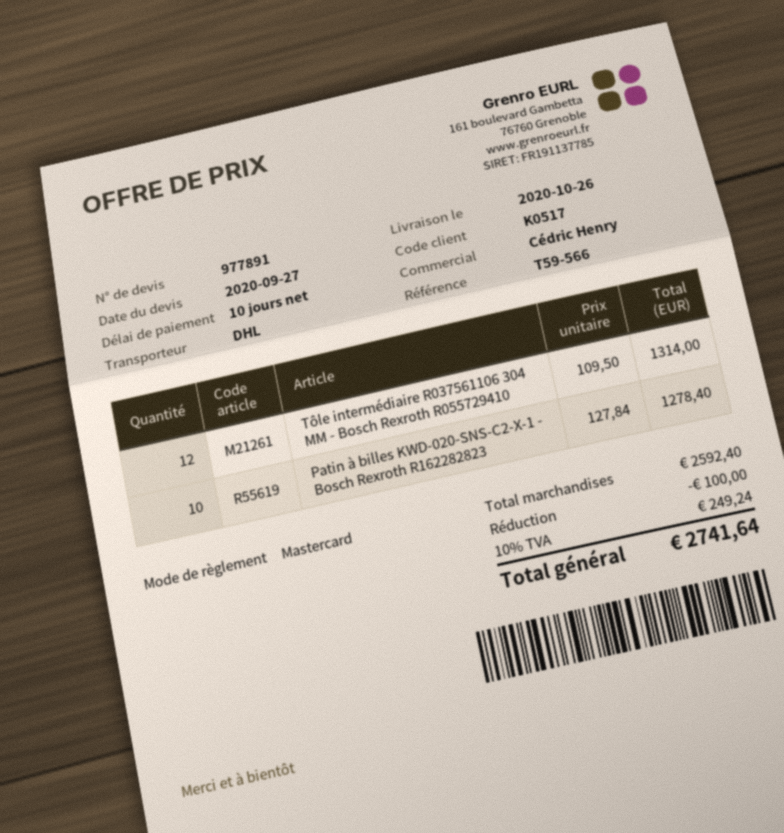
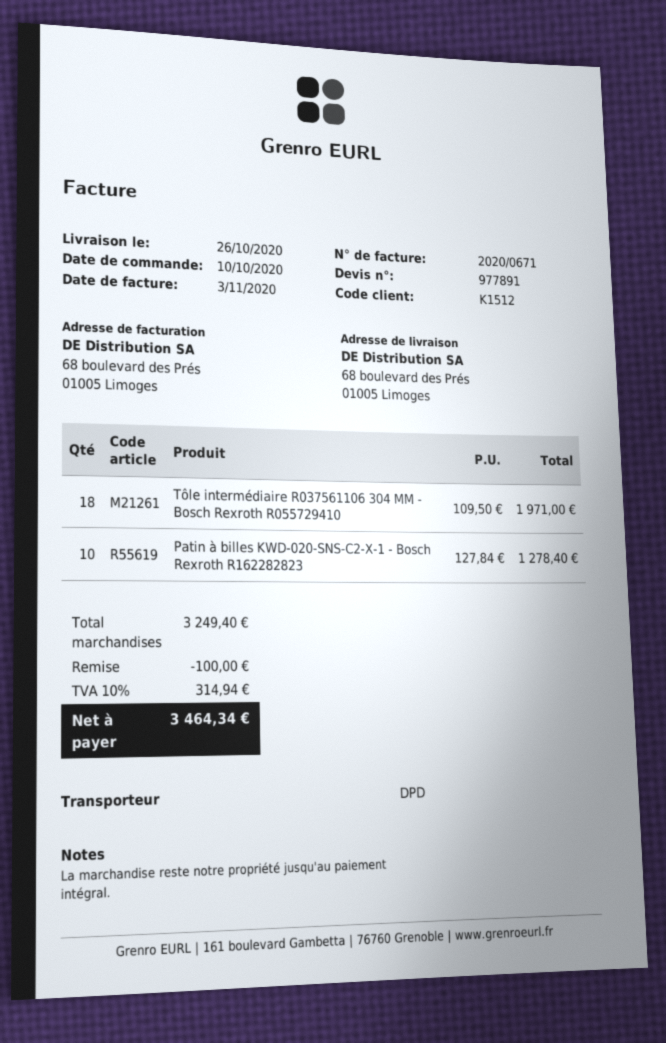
customer number: K0517 -> K1512
shipping method: DHL -> DPD
Tôle intermédiaire R037561106 304 MM - Bosch Rexroth R055729410: 12 x 109.50 = 1314.00 -> 18 x 109.50 = 1971.00
subtotal: 2592.40 -> 3249.40
tax: 10% = 249.24 -> 10% = 314.94
total: 2741.64 -> 3464.34

